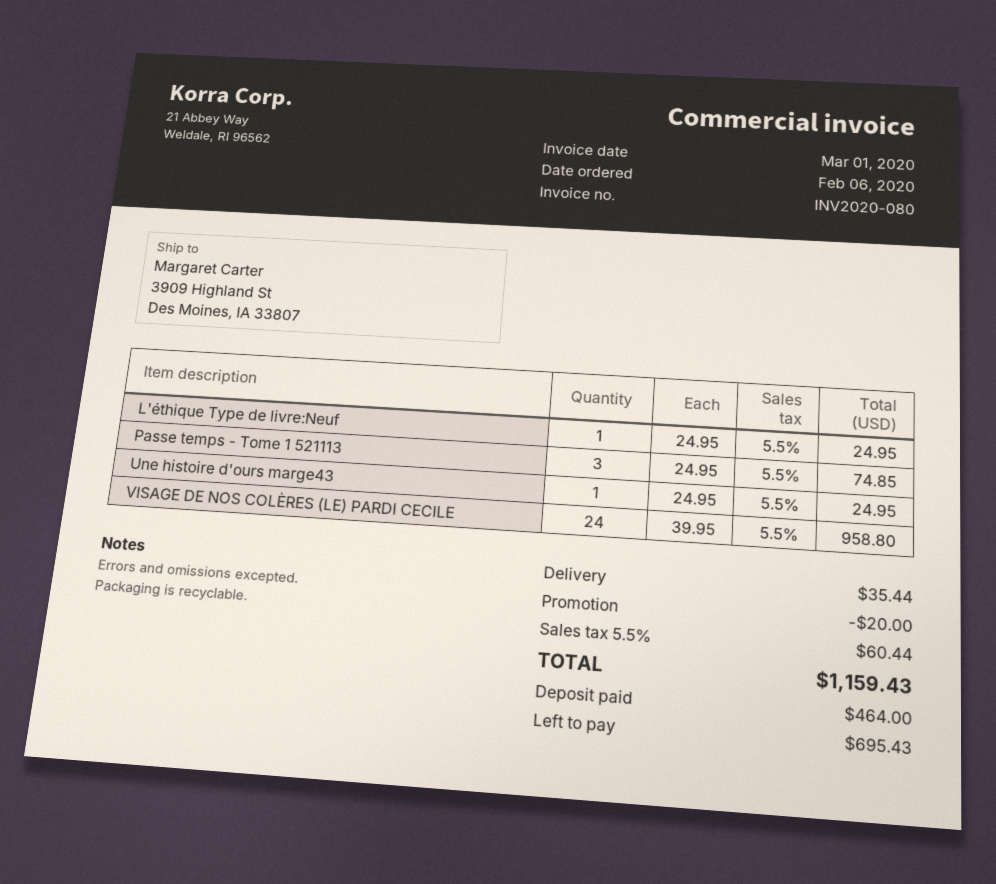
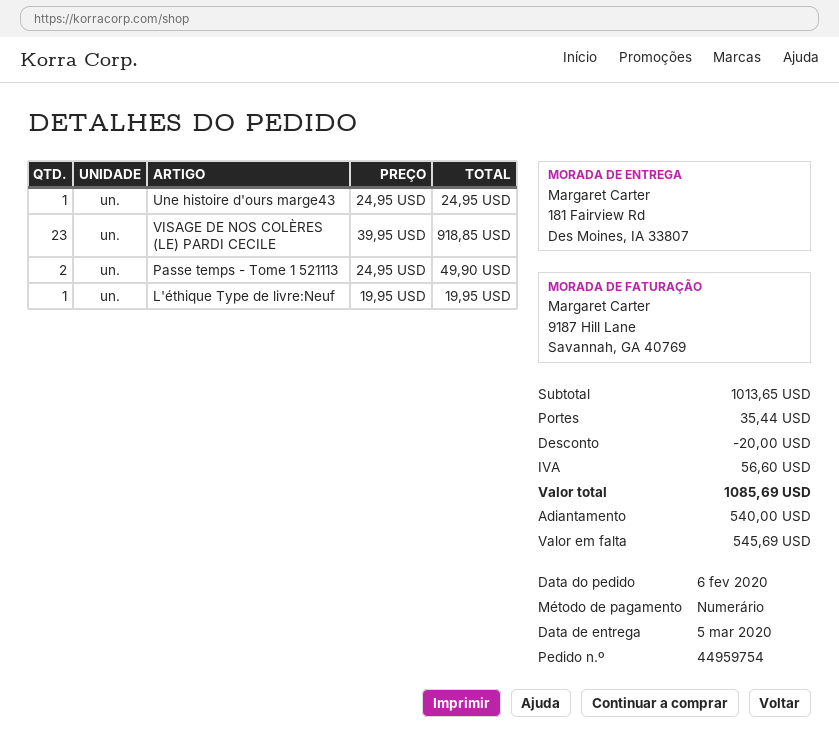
ship to: 3909 Highland St, Des Moines, IA 33807 -> 181 Fairview Rd, Des Moines, IA 33807
L'éthique Type de livre:Neuf: 1 x 24.95 = 24.95 -> 1 x 19.95 = 19.95
Passe temps - Tome 1 521113: 3 x 24.95 = 74.85 -> 2 x 24.95 = 49.90
VISAGE DE NOS COLÈRES (LE) PARDI CECILE: 24 x 39.95 = 958.80 -> 23 x 39.95 = 918.85
tax: 60.44 -> 56.60
total: 1159.43 -> 1085.69
deposit: 464.00 -> 540.00
balance: 695.43 -> 545.69

